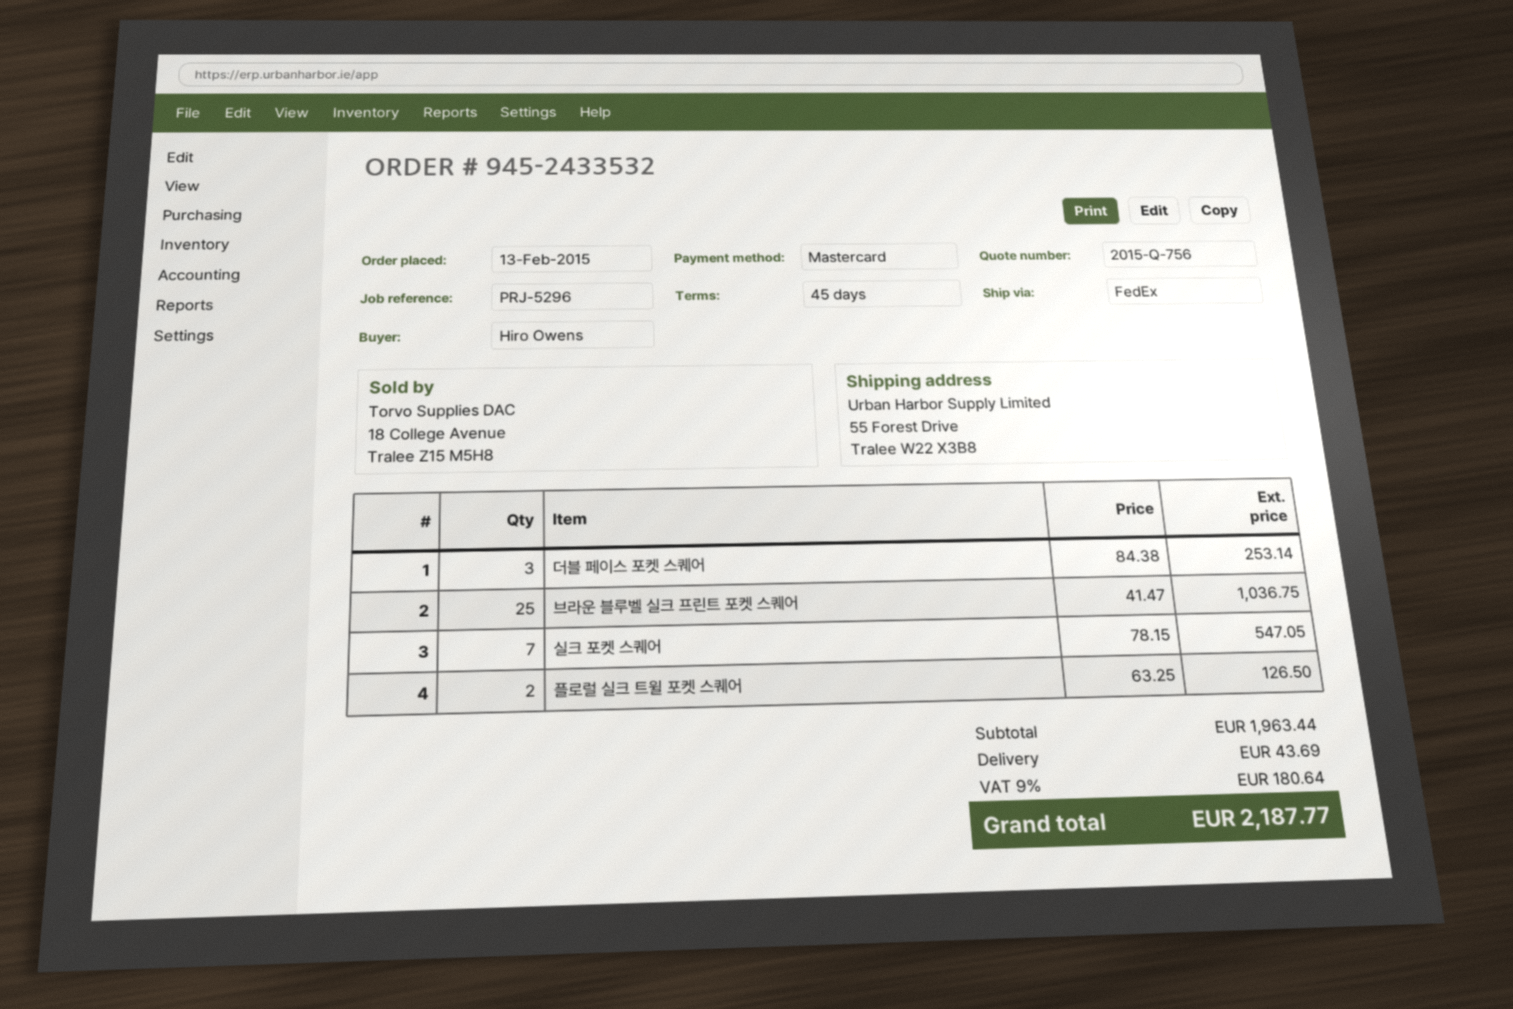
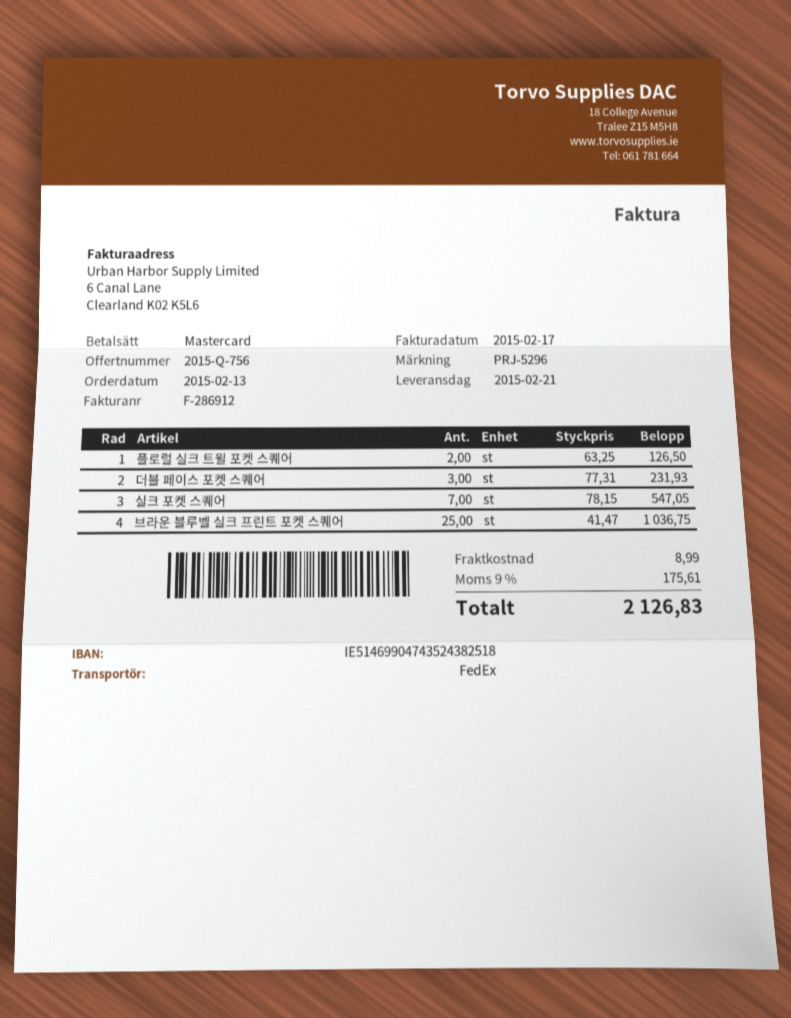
더블 페이스 포켓 스퀘어: 3 x 84.38 = 253.14 -> 3 x 77.31 = 231.93
shipping: 43.69 -> 8.99
tax: 9% = 180.64 -> 9% = 175.61
total: 2187.77 -> 2126.83

